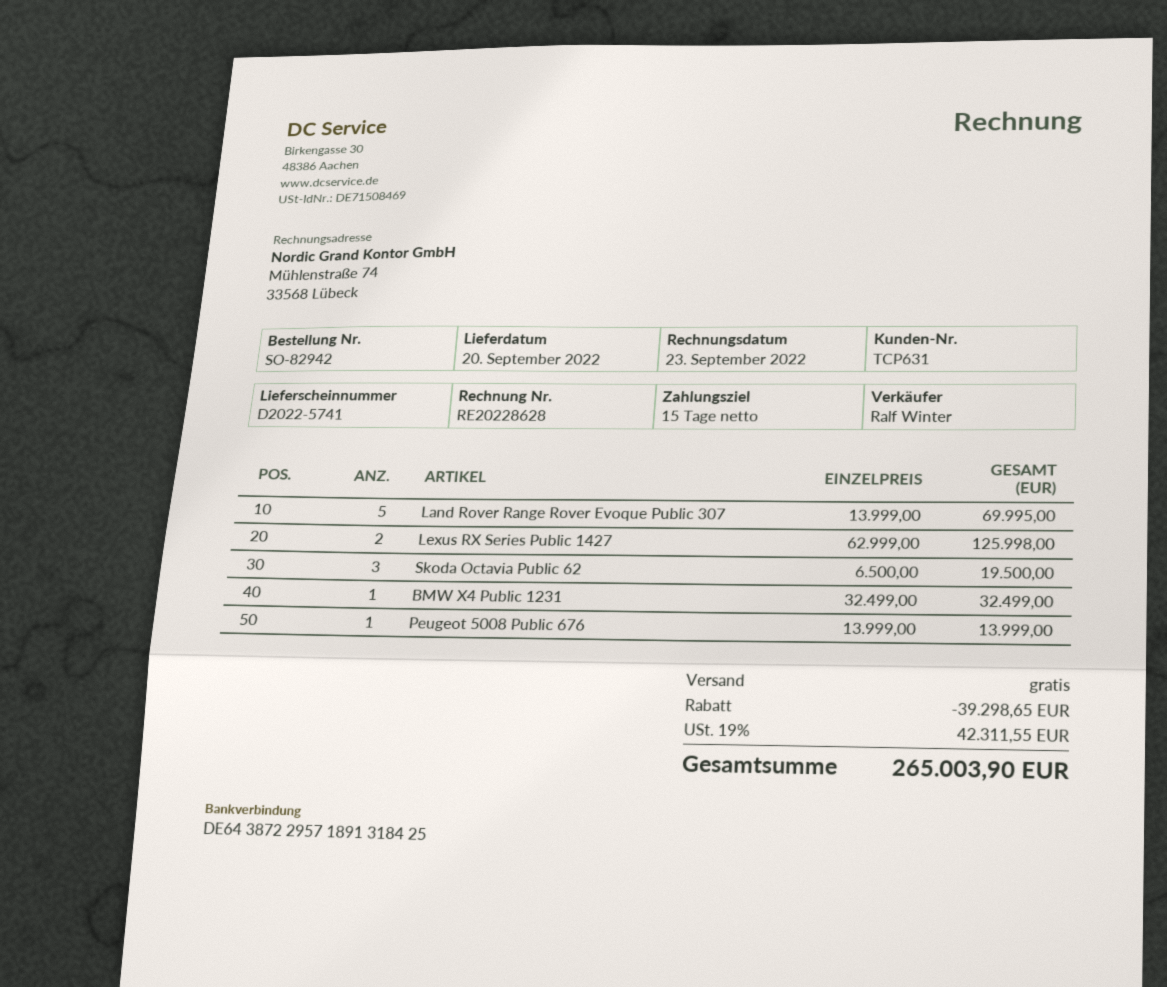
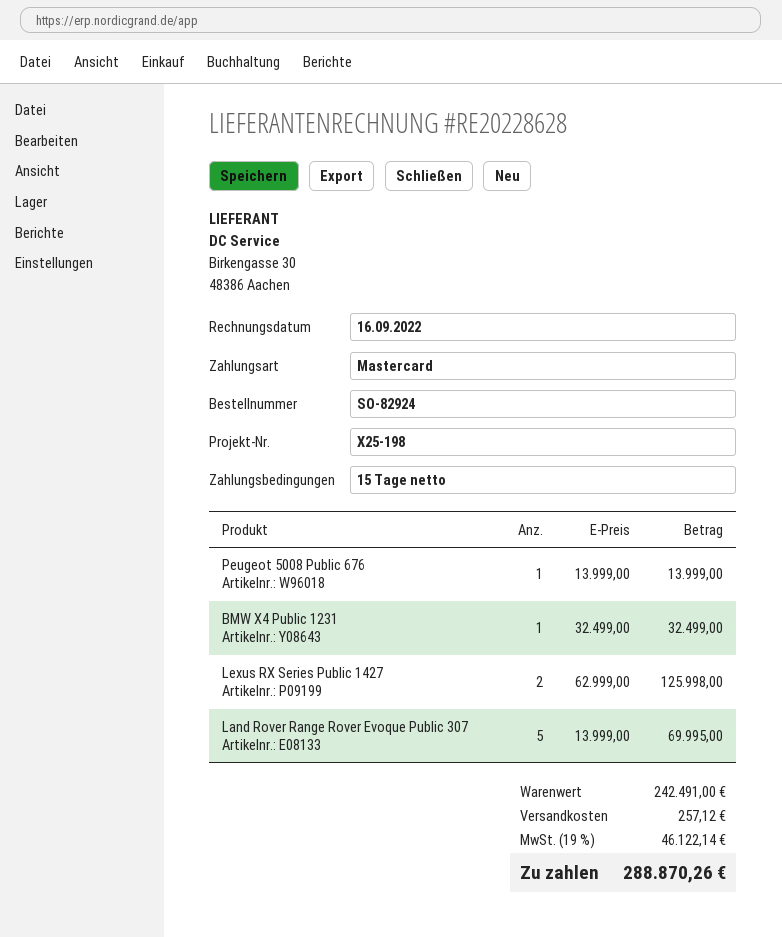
order number: SO-82942 -> SO-82924
invoice date: 2022-09-23 -> 2022-09-16
Skoda Octavia Public 62: 3 x 6500.00 = 19500.00 -> none
discount: 39298.65 -> none
shipping: 0.00 -> 257.12
tax: 19% = 42311.55 -> 19% = 46122.14
total: 265003.90 -> 288870.26

